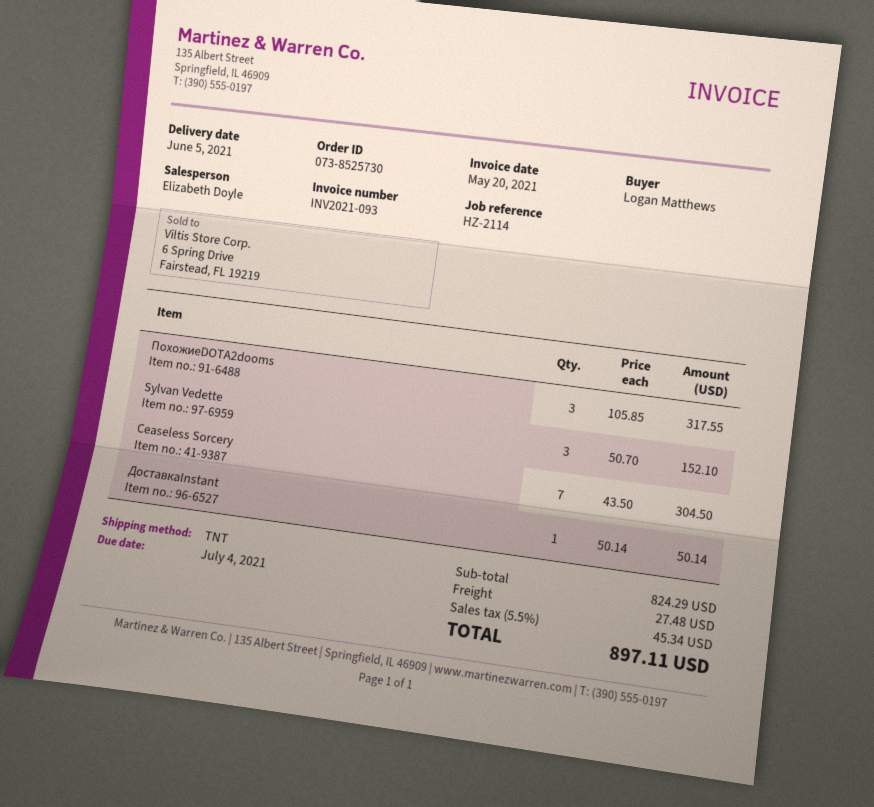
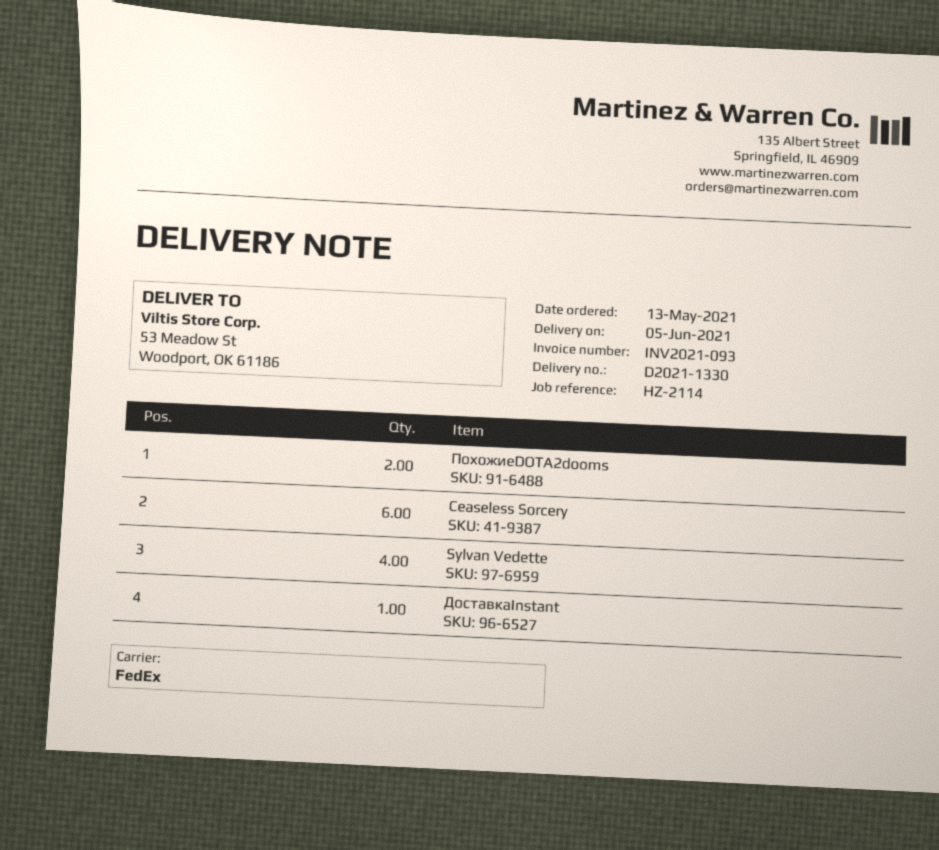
shipping method: TNT -> FedEx
ПохожиеDOTA2dooms: 3 -> 2
Sylvan Vedette: 3 -> 4
Ceaseless Sorcery: 7 -> 6

